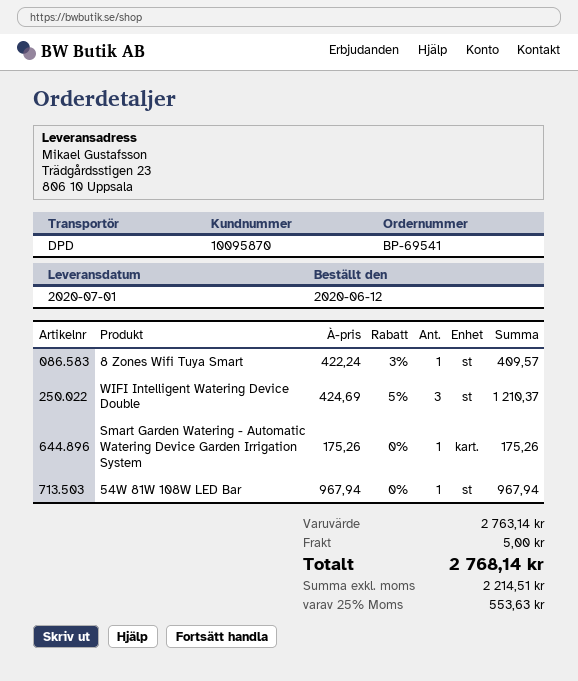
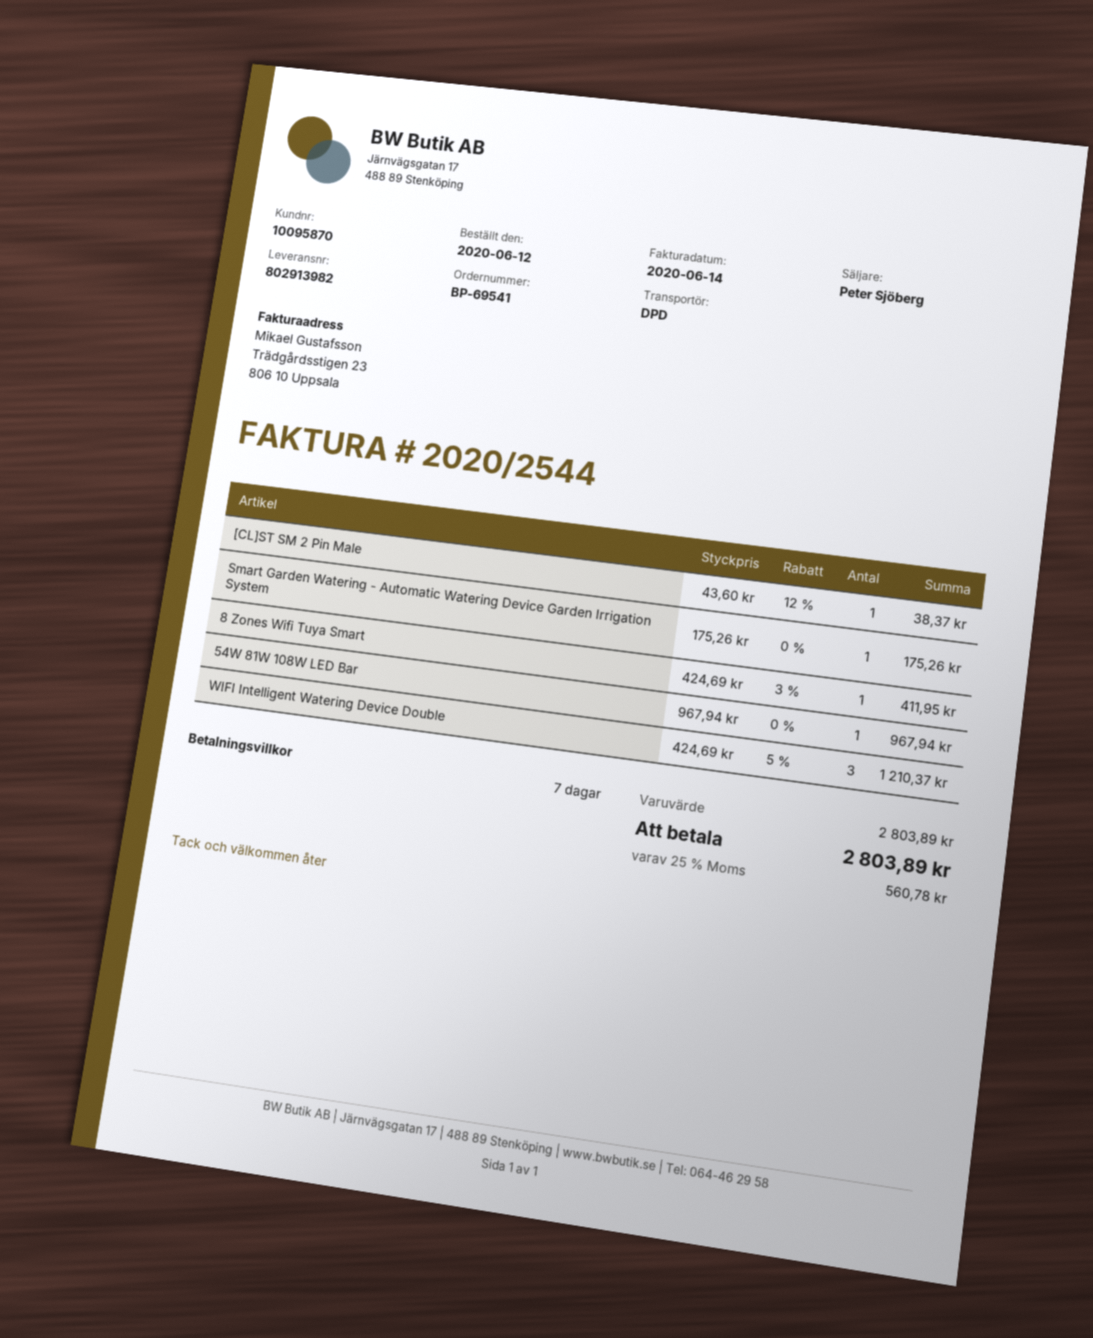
8 Zones Wifi Tuya Smart: 1 x 422.24 - 3% = 409.57 -> 1 x 424.69 - 3% = 411.95
[CL]ST SM 2 Pin Male: none -> 1 x 43.60 - 12% = 38.37
subtotal: 2763.14 -> 2803.89
shipping: 5.00 -> none
tax: 25% = 553.63 -> 25% = 560.78
total: 2768.14 -> 2803.89

